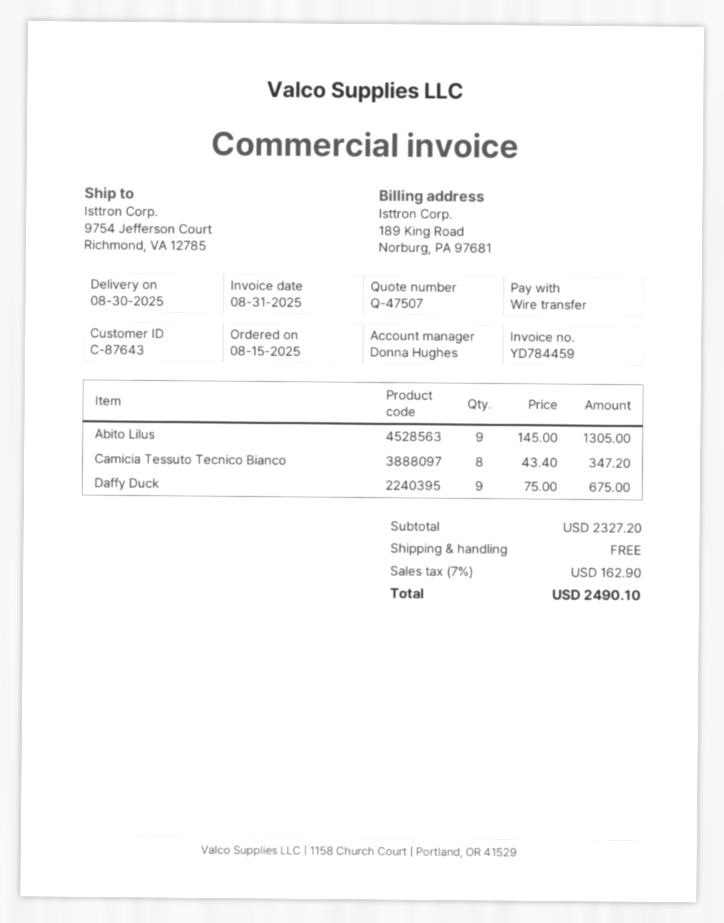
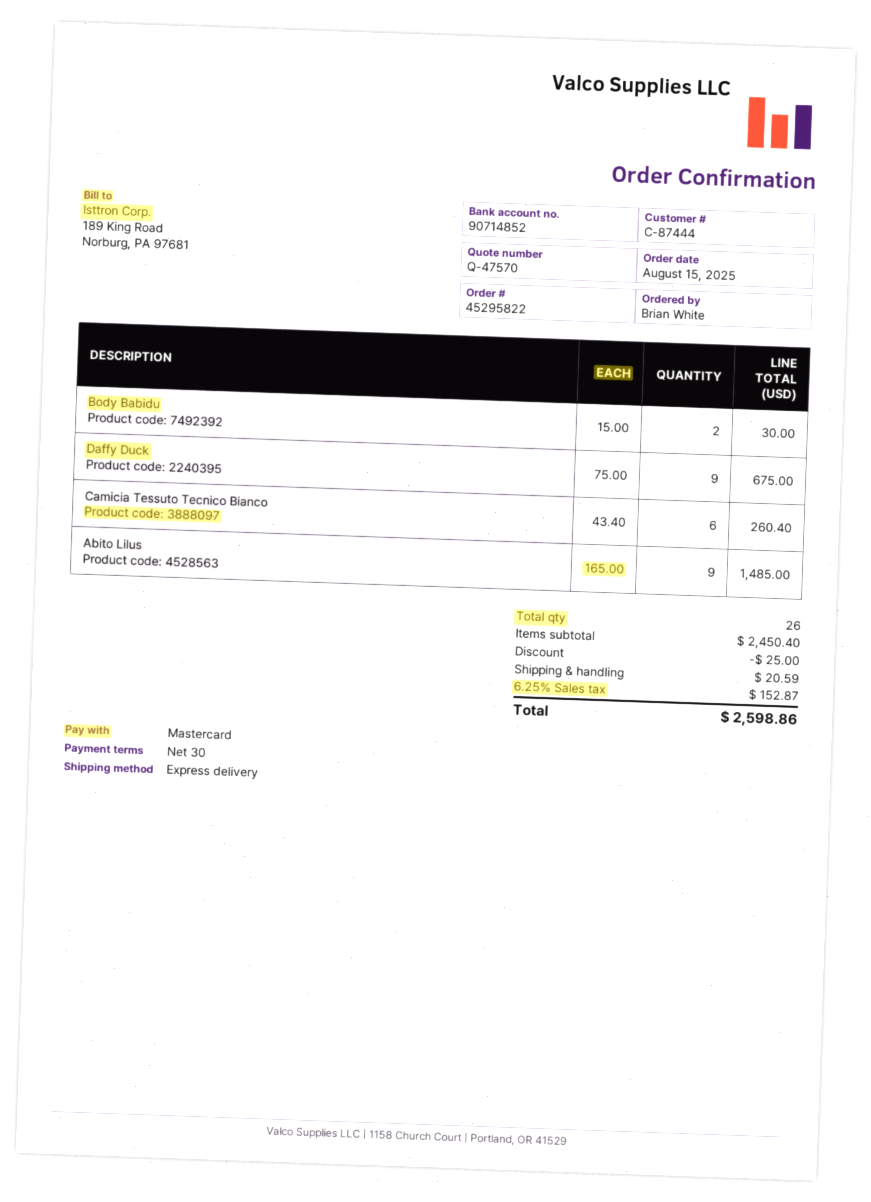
quote number: Q-47507 -> Q-47570
customer number: C-87643 -> C-87444
payment method: bank transfer -> Mastercard
Abito Lilus: 9 x 145.00 = 1305.00 -> 9 x 165.00 = 1485.00
Camicia Tessuto Tecnico Bianco: 8 x 43.40 = 347.20 -> 6 x 43.40 = 260.40
Body Babidu: none -> 2 x 15.00 = 30.00
subtotal: 2327.20 -> 2450.40
discount: none -> 25.00
shipping: 0.00 -> 20.59
tax: 7% = 162.90 -> 6.25% = 152.87
total: 2490.10 -> 2598.86

